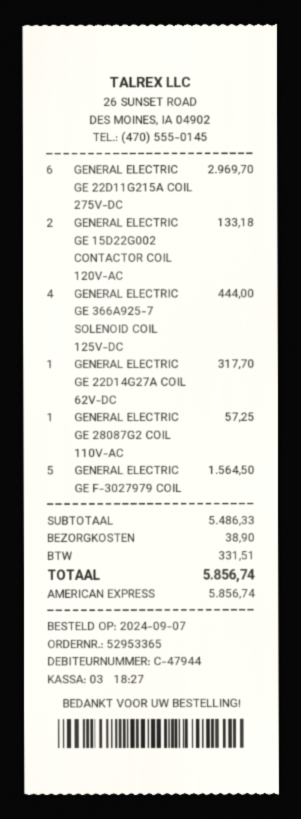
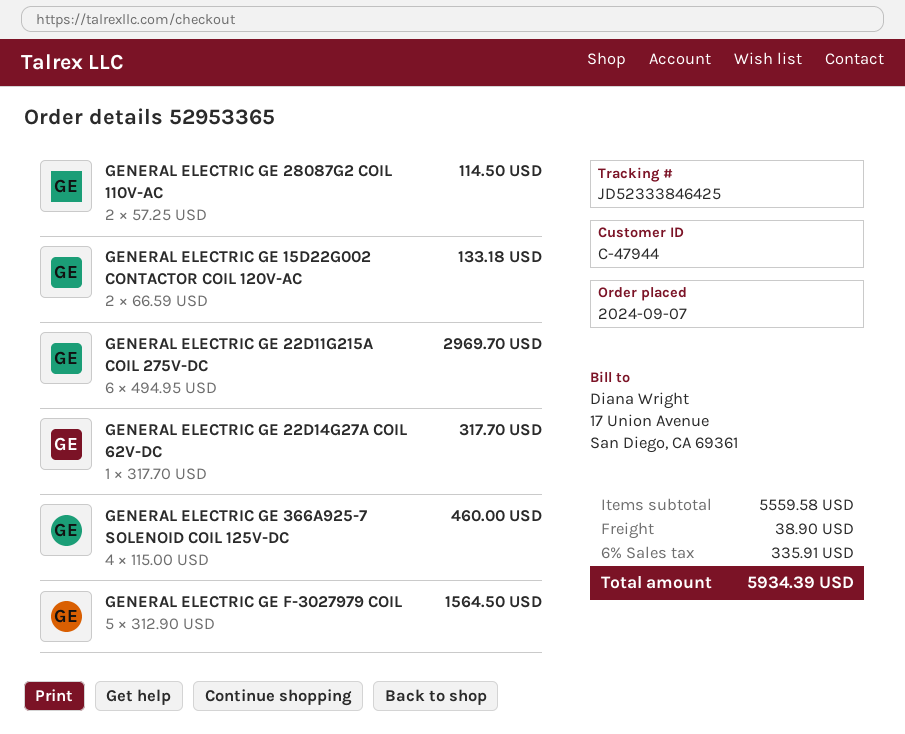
GENERAL ELECTRIC GE 366A925-7 SOLENOID COIL 125V-DC: 4 for 444.00 -> 4 for 460.00
GENERAL ELECTRIC GE 28087G2 COIL 110V-AC: 1 for 57.25 -> 2 for 114.50
subtotal: 5486.33 -> 5559.58
tax: 331.51 -> 335.91
total: 5856.74 -> 5934.39

